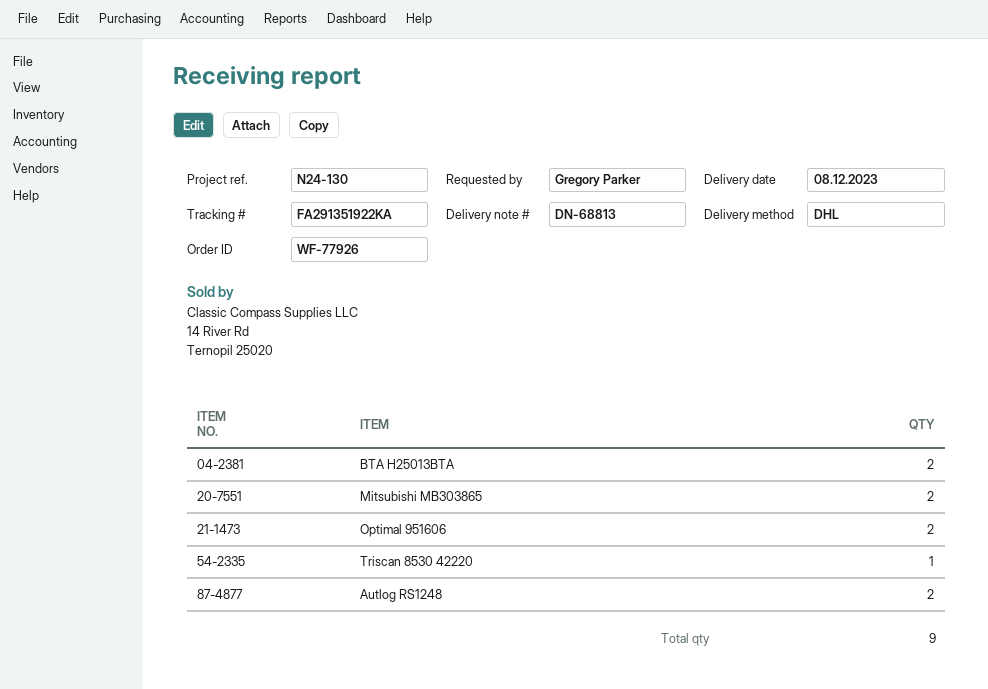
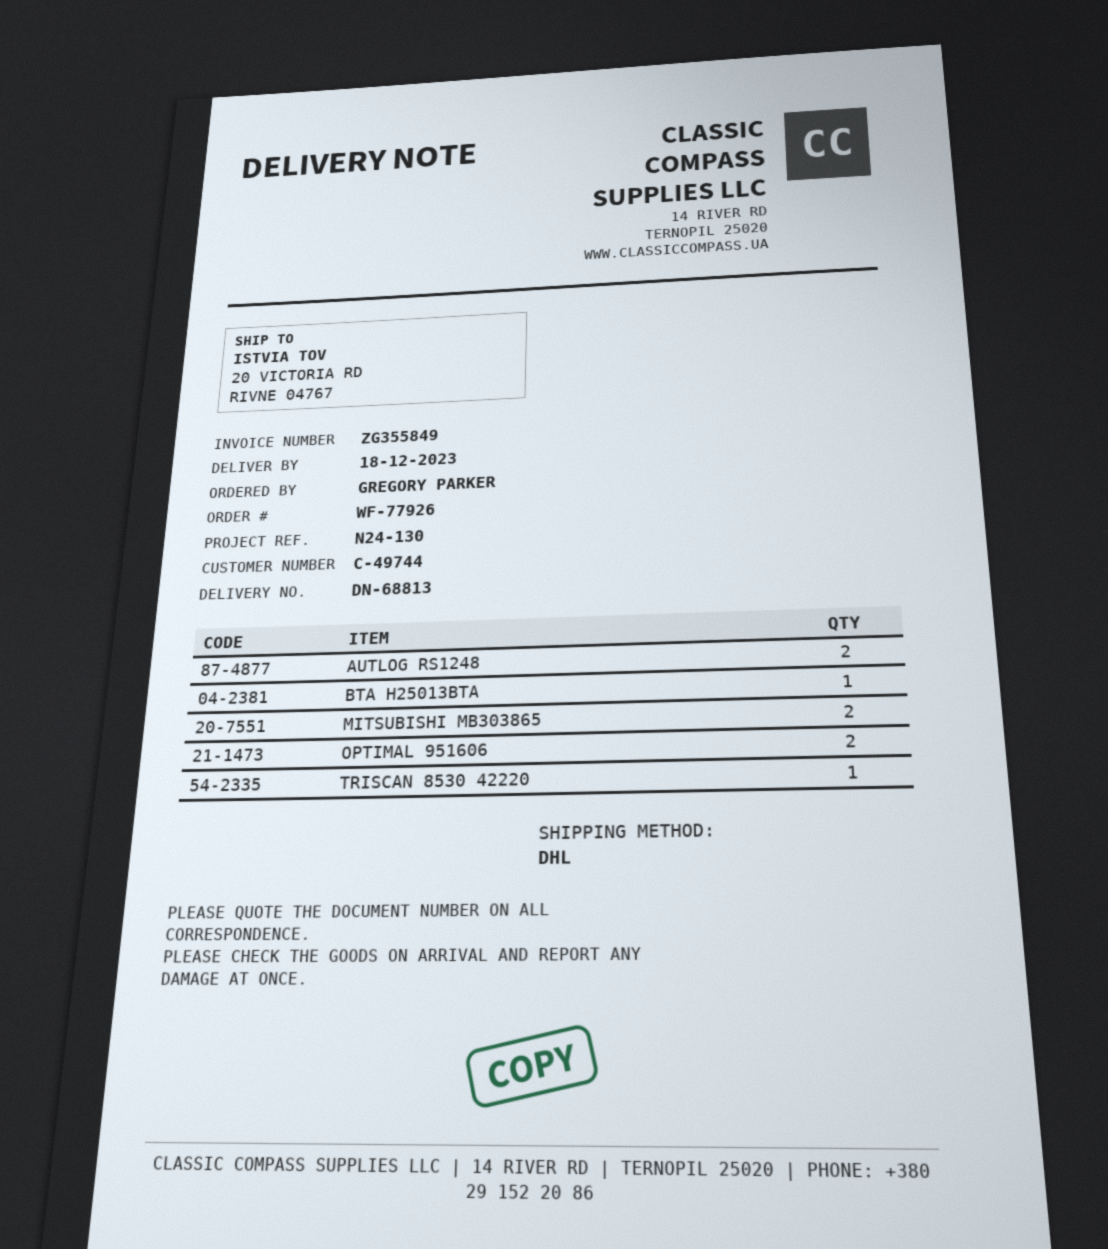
delivery date: 2023-12-08 -> 2023-12-18
BTA H25013BTA: 2 -> 1

